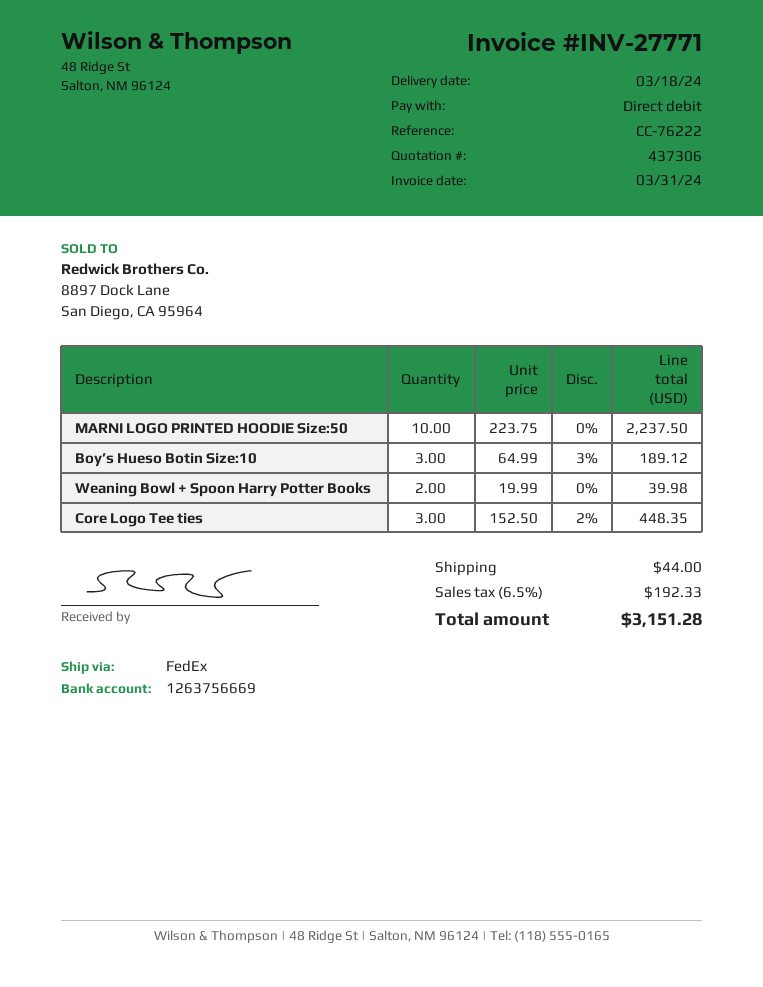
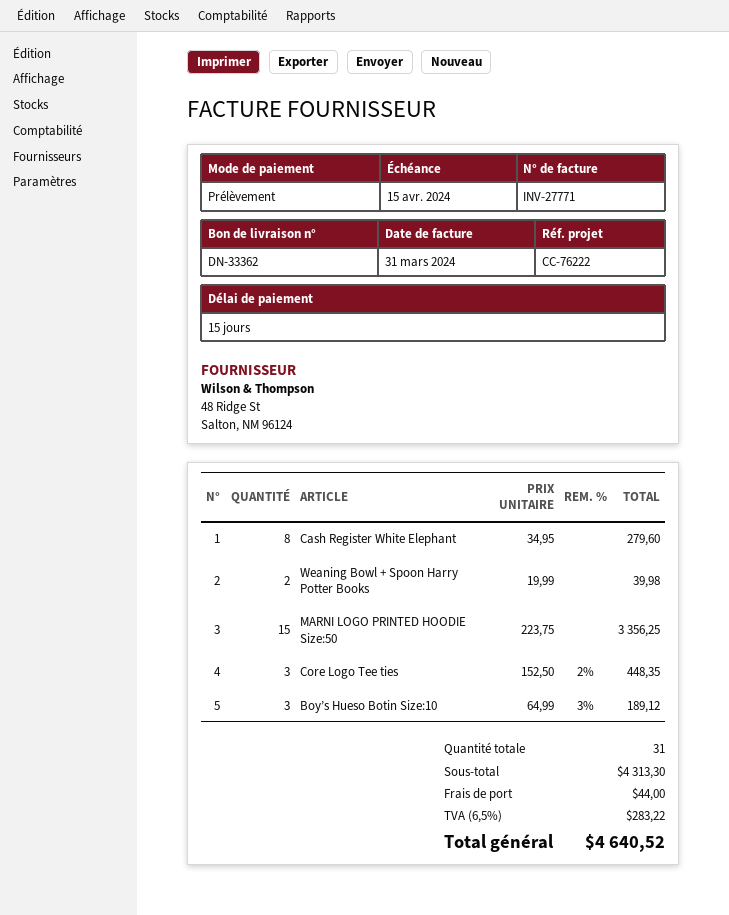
MARNI LOGO PRINTED HOODIE Size:50: 10 x 223.75 = 2237.50 -> 15 x 223.75 = 3356.25
Cash Register White Elephant: none -> 8 x 34.95 = 279.60
tax: 6.5% = 192.33 -> 6.5% = 283.22
total: 3151.28 -> 4640.52

